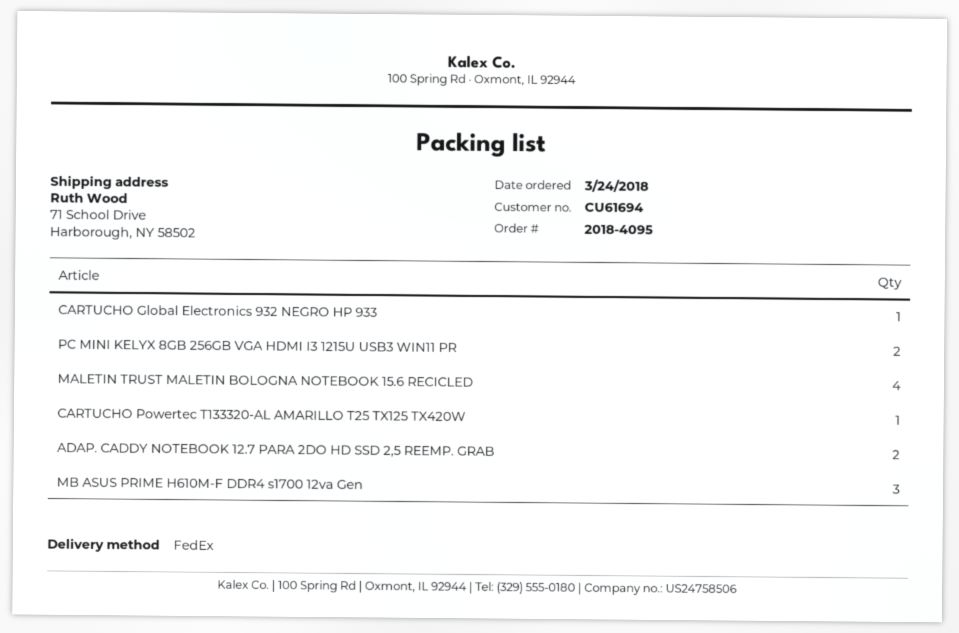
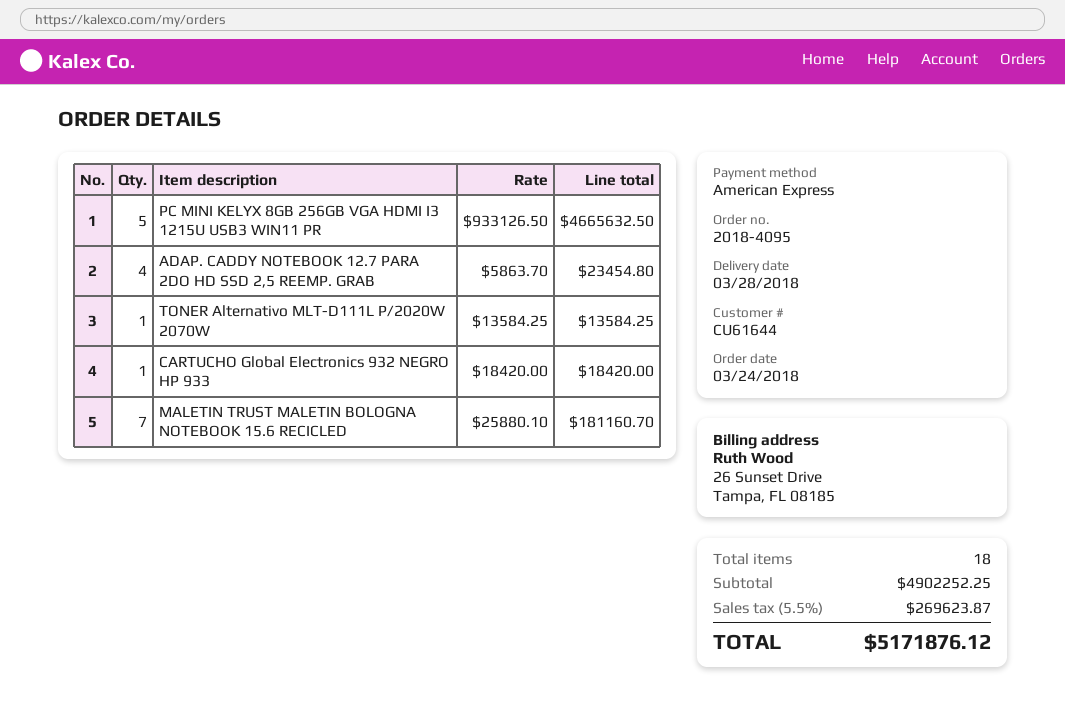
customer number: CU61694 -> CU61644
PC MINI KELYX 8GB 256GB VGA HDMI I3 1215U USB3 WIN11 PR: 2 -> 5
MALETIN TRUST MALETIN BOLOGNA NOTEBOOK 15.6 RECICLED: 4 -> 7
CARTUCHO Powertec T133320-AL AMARILLO T25 TX125 TX420W: 1 -> none
ADAP. CADDY NOTEBOOK 12.7 PARA 2DO HD SSD 2,5 REEMP. GRAB: 2 -> 4
MB ASUS PRIME H610M-F DDR4 s1700 12va Gen: 3 -> none
TONER Alternativo MLT-D111L P/2020W 2070W: none -> 1

